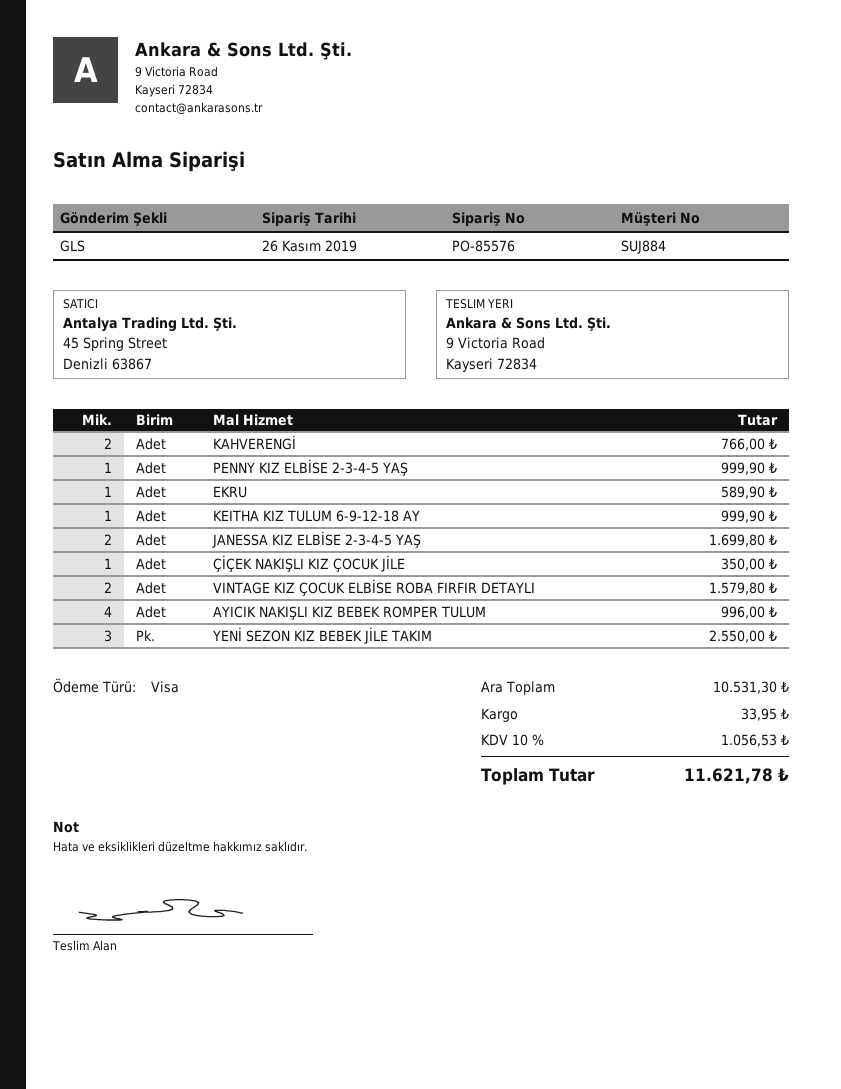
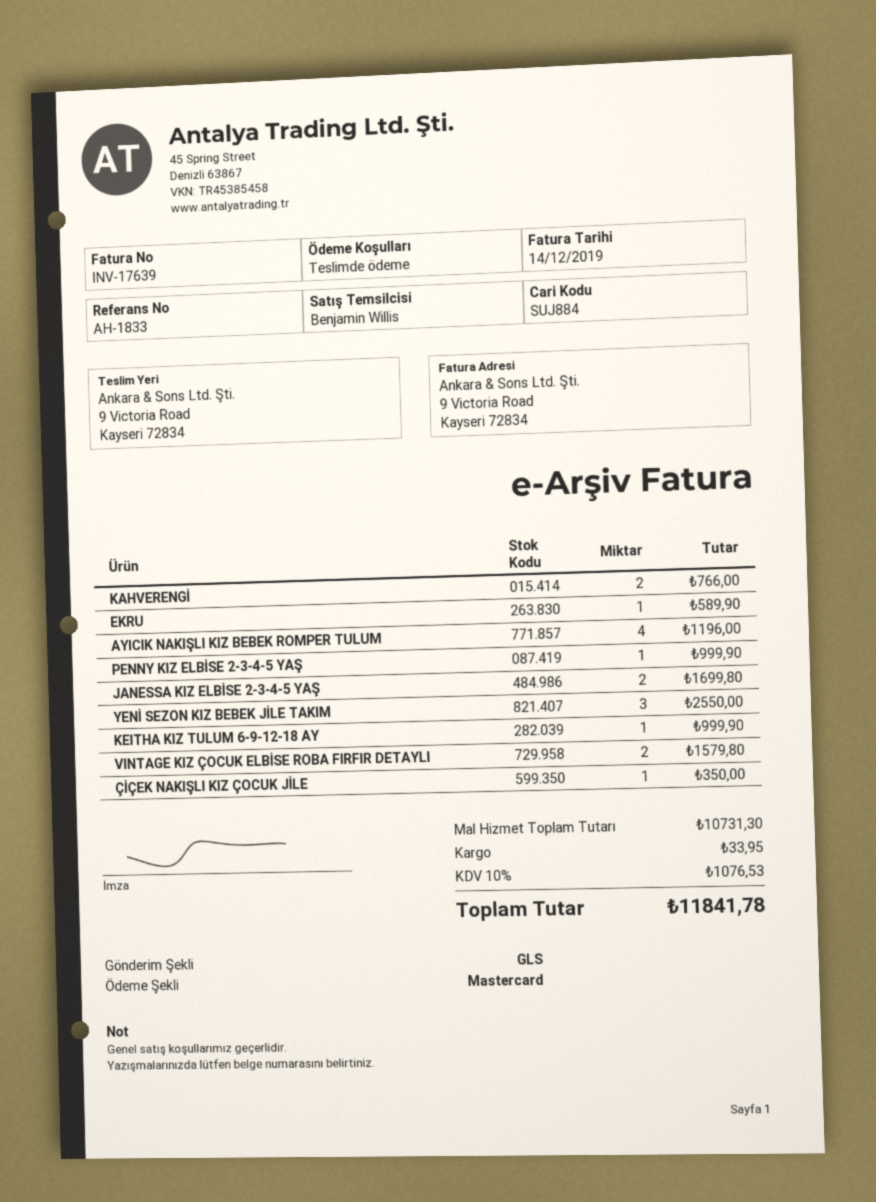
payment method: Visa -> Mastercard
AYICIK NAKIŞLI KIZ BEBEK ROMPER TULUM: 4 for 996.00 -> 4 for 1196.00
subtotal: 10531.30 -> 10731.30
tax: 10% = 1056.53 -> 10% = 1076.53
total: 11621.78 -> 11841.78

